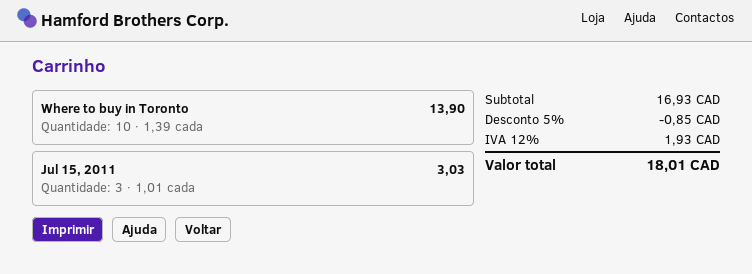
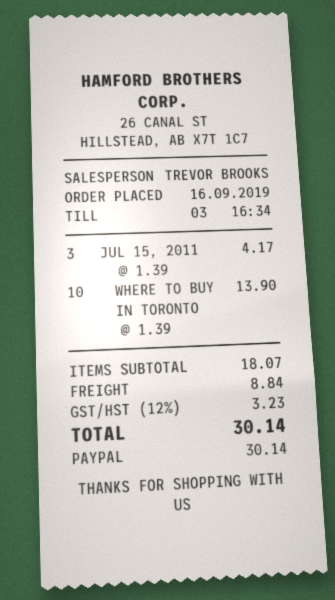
Jul 15, 2011: 3 x 1.01 = 3.03 -> 3 x 1.39 = 4.17
subtotal: 16.93 -> 18.07
discount: 5% = 0.85 -> none
shipping: none -> 8.84
tax: 12% = 1.93 -> 12% = 3.23
total: 18.01 -> 30.14

